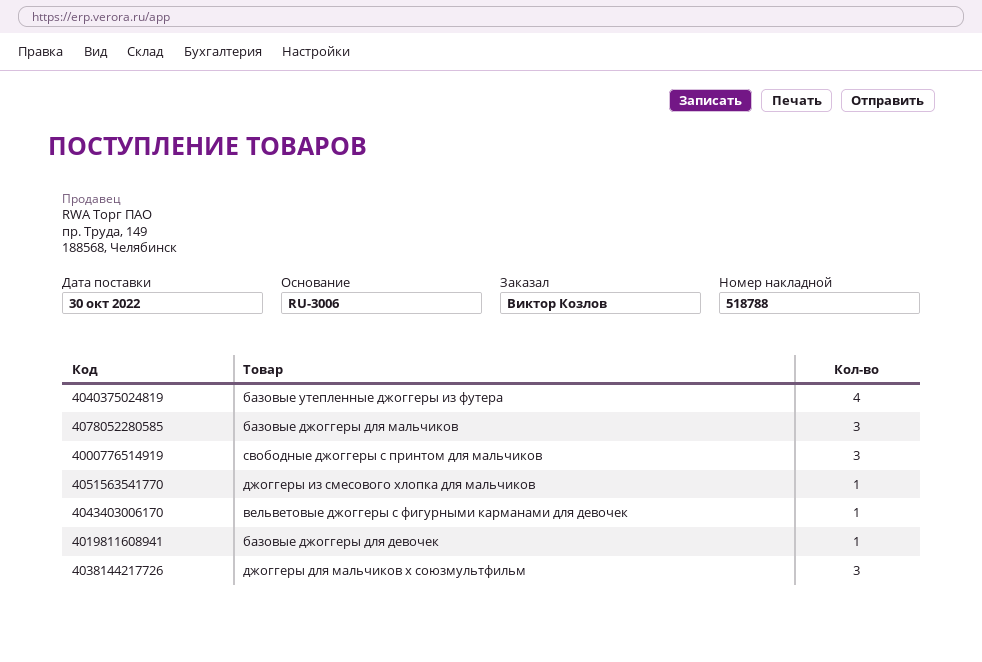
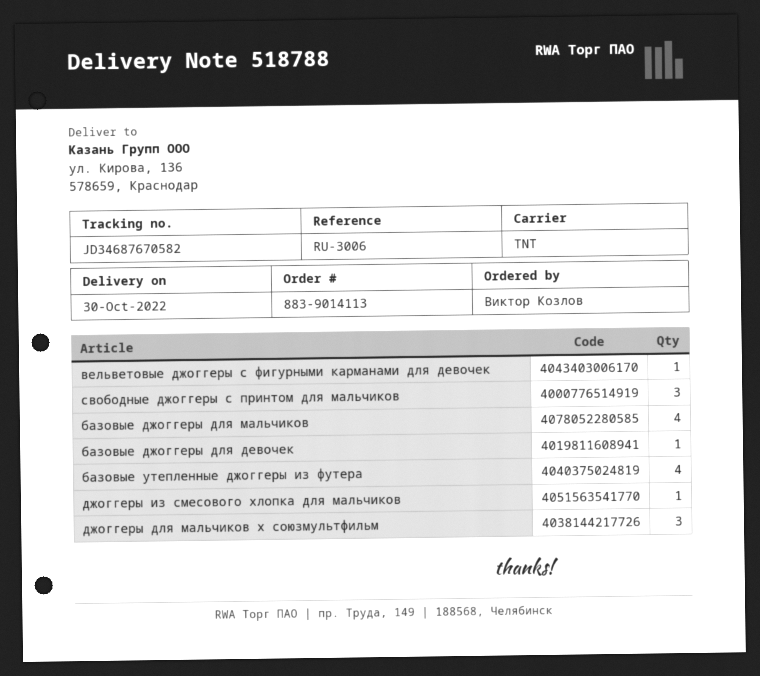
базовые джоггеры для мальчиков: 3 -> 4

